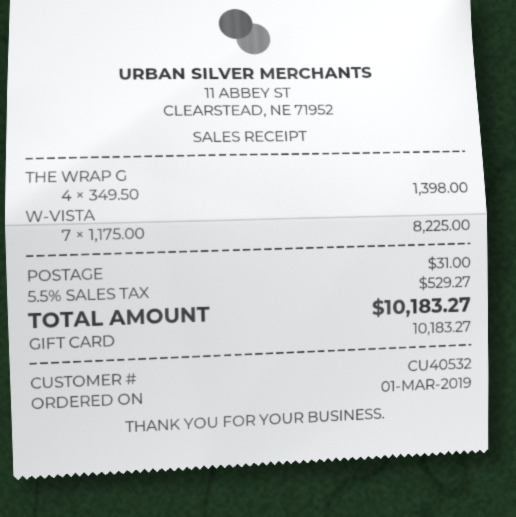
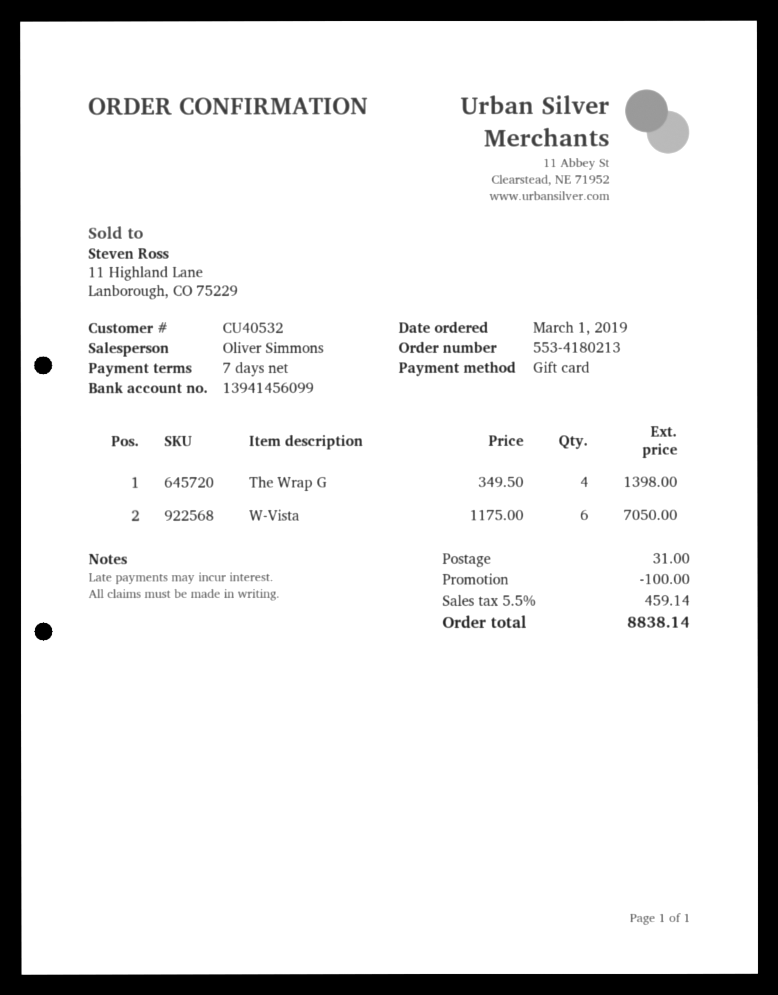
W-VISTA: 7 x 1175.00 = 8225.00 -> 6 x 1175.00 = 7050.00
discount: none -> 100.00
tax: 5.5% = 529.27 -> 5.5% = 459.14
total: 10183.27 -> 8838.14

